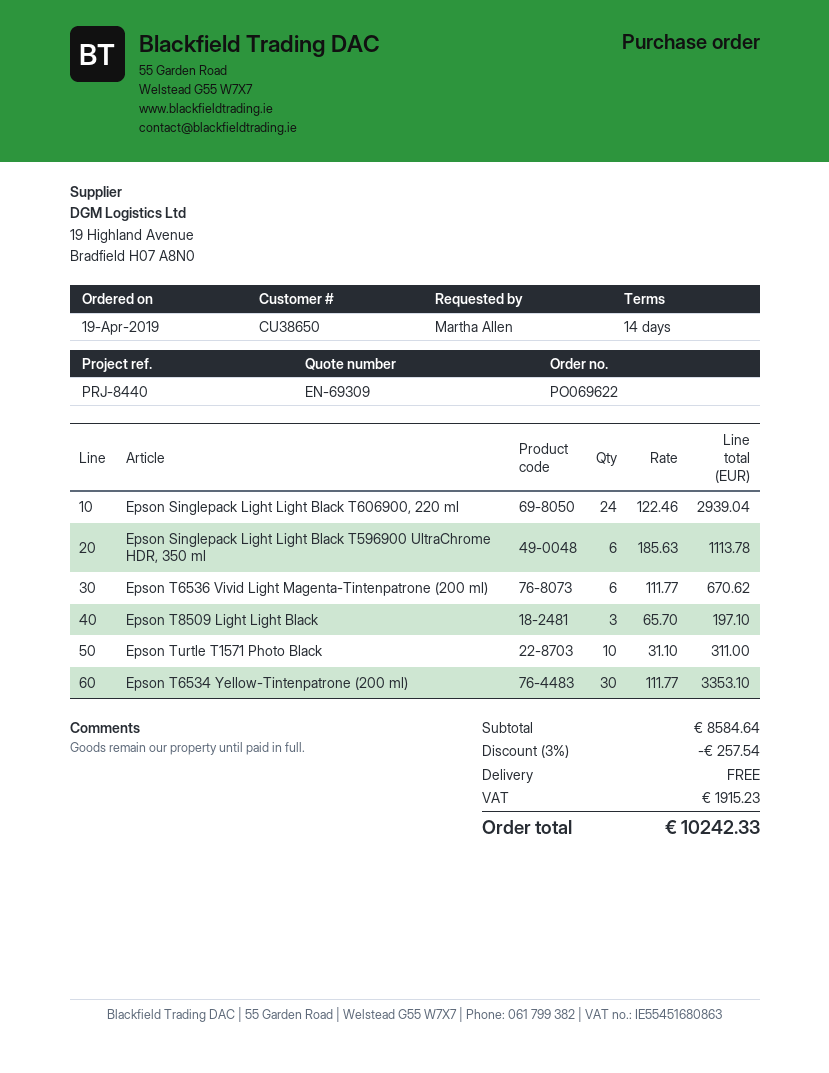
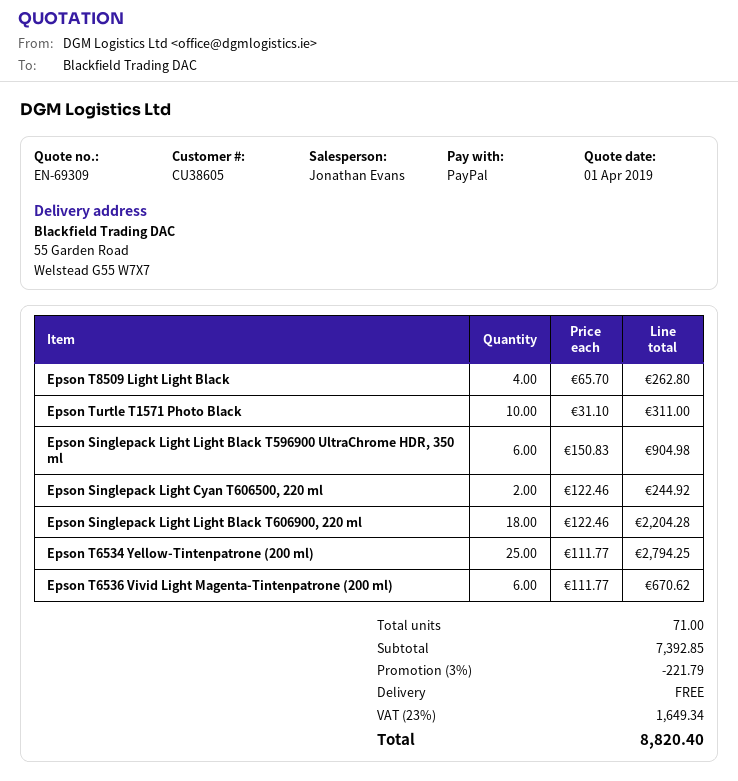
customer number: CU38650 -> CU38605
Epson Singlepack Light Light Black T606900, 220 ml: 24 x 122.46 = 2939.04 -> 18 x 122.46 = 2204.28
Epson Singlepack Light Light Black T596900 UltraChrome HDR, 350 ml: 6 x 185.63 = 1113.78 -> 6 x 150.83 = 904.98
Epson T8509 Light Light Black: 3 x 65.70 = 197.10 -> 4 x 65.70 = 262.80
Epson T6534 Yellow-Tintenpatrone (200 ml): 30 x 111.77 = 3353.10 -> 25 x 111.77 = 2794.25
Epson Singlepack Light Cyan T606500, 220 ml: none -> 2 x 122.46 = 244.92
subtotal: 8584.64 -> 7392.85
discount: 3% = 257.54 -> 3% = 221.79
tax: 1915.23 -> 1649.34
total: 10242.33 -> 8820.40

